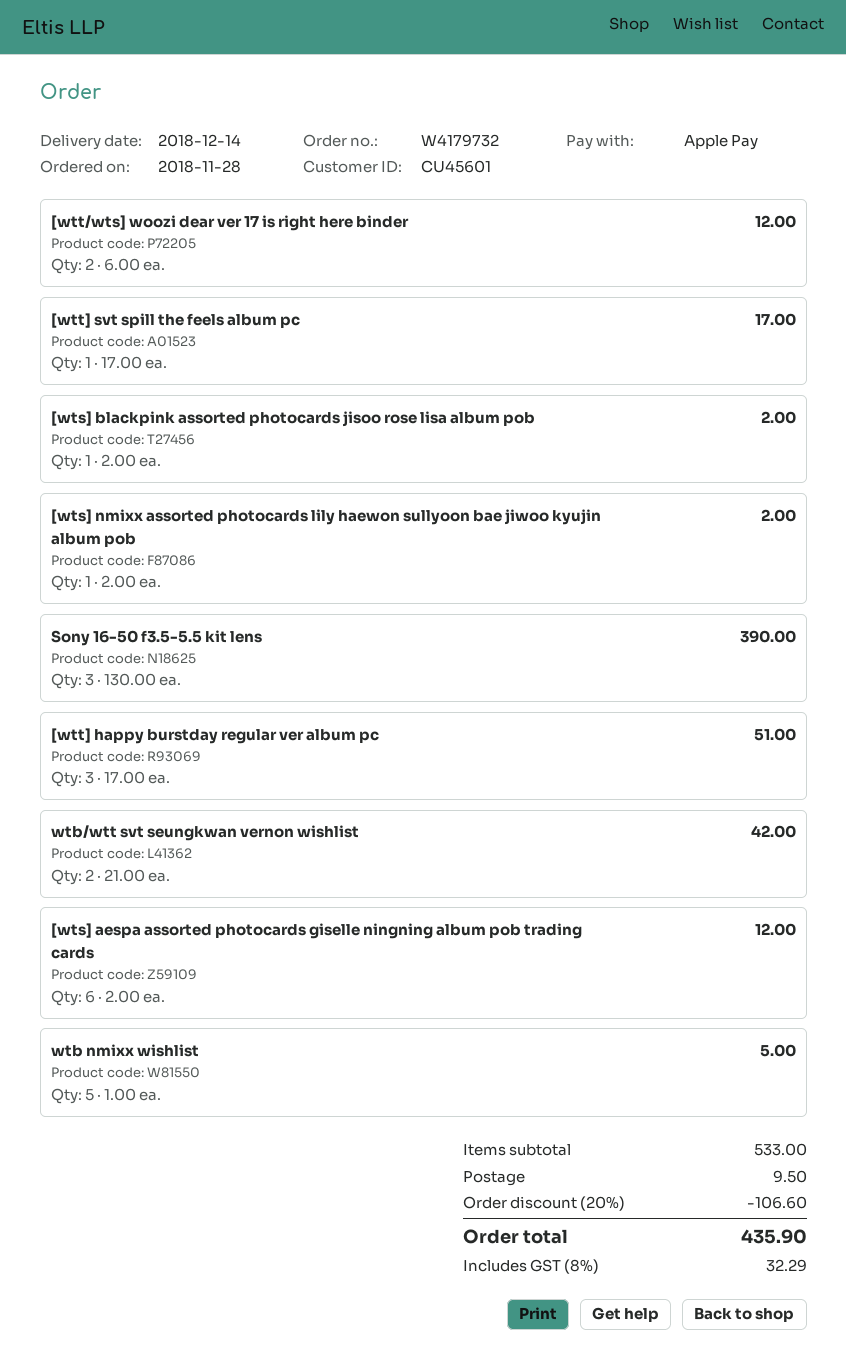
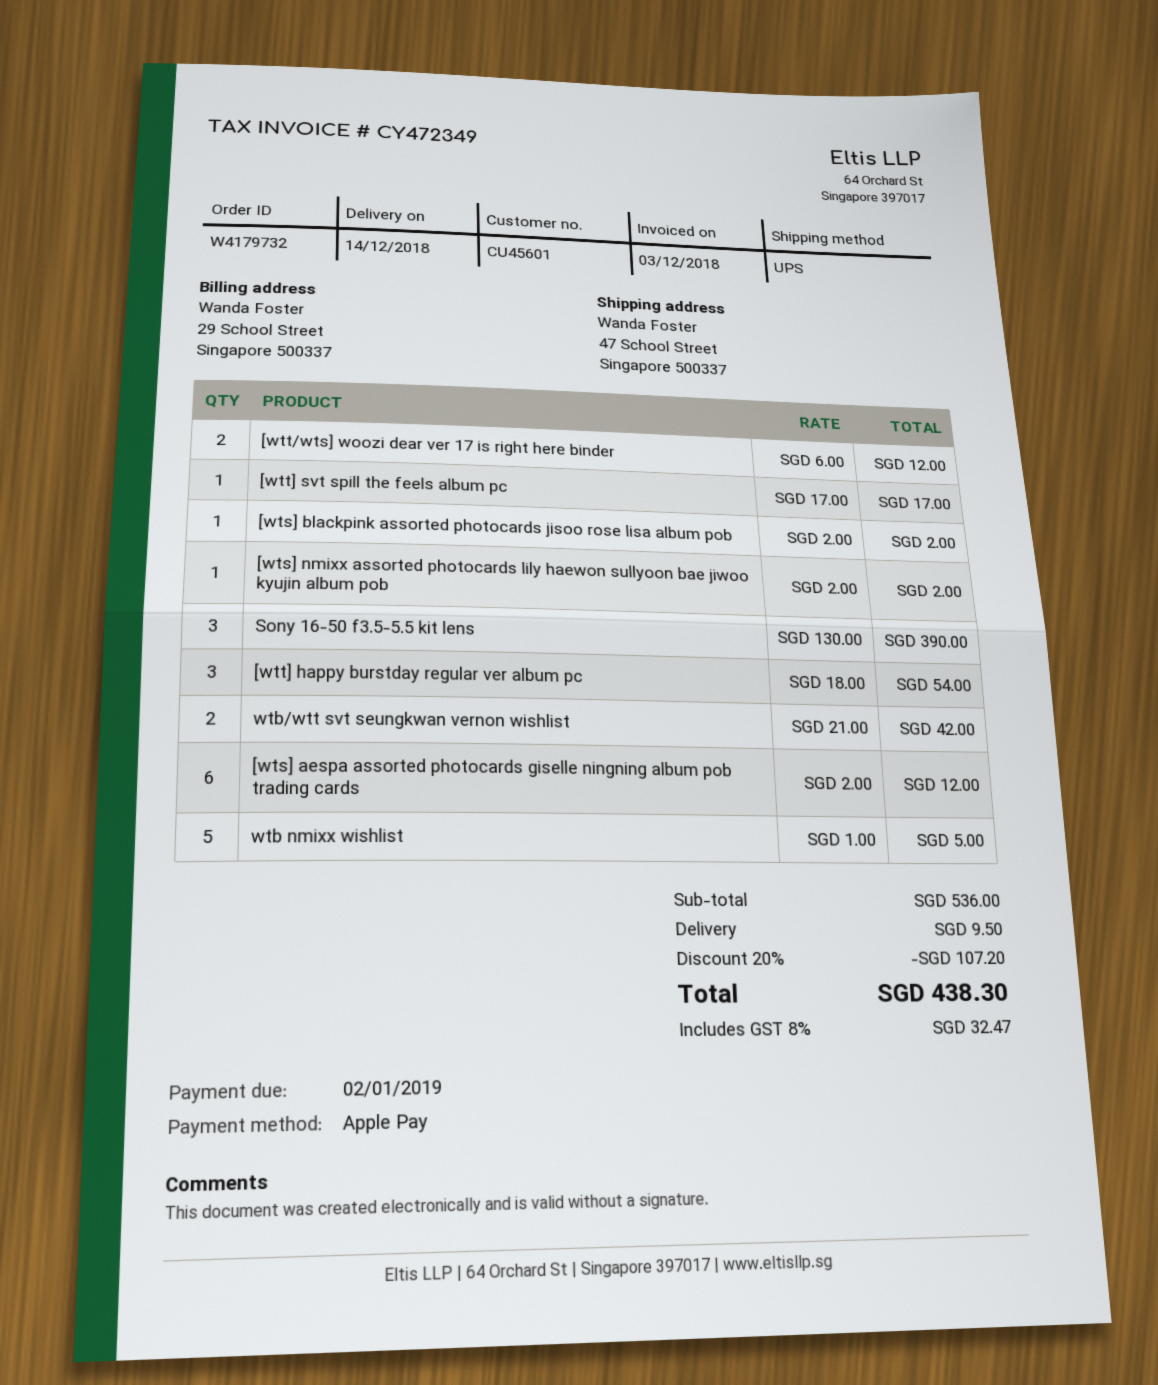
[wtt] happy burstday regular ver album pc: 3 x 17.00 = 51.00 -> 3 x 18.00 = 54.00
subtotal: 533.00 -> 536.00
discount: 20% = 106.60 -> 20% = 107.20
tax: 8% = 32.29 -> 8% = 32.47
total: 435.90 -> 438.30

